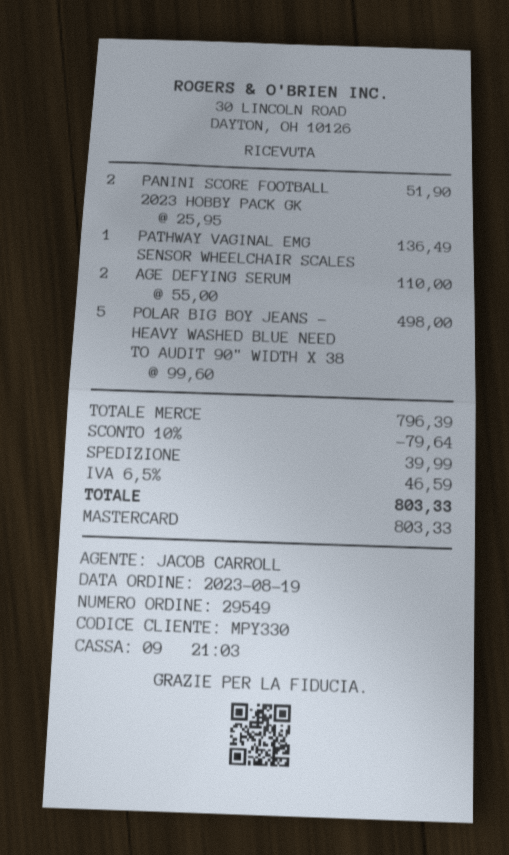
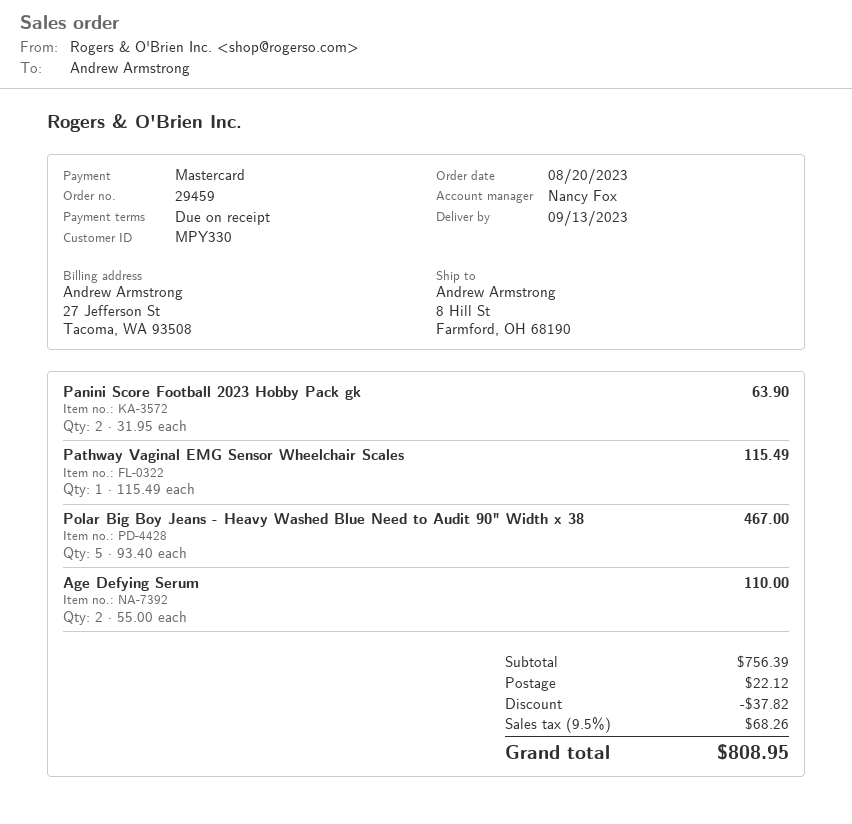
order number: 29549 -> 29459
order date: 2023-08-19 -> 2023-08-20
sales rep: JACOB CARROLL -> Nancy Fox
PANINI SCORE FOOTBALL 2023 HOBBY PACK GK: 2 x 25.95 = 51.90 -> 2 x 31.95 = 63.90
PATHWAY VAGINAL EMG SENSOR WHEELCHAIR SCALES: 1 x 136.49 = 136.49 -> 1 x 115.49 = 115.49
POLAR BIG BOY JEANS - HEAVY WASHED BLUE NEED TO AUDIT 90" WIDTH X 38: 5 x 99.60 = 498.00 -> 5 x 93.40 = 467.00
subtotal: 796.39 -> 756.39
discount: 79.64 -> 37.82
shipping: 39.99 -> 22.12
tax: 6.5% = 46.59 -> 9.5% = 68.26
total: 803.33 -> 808.95

